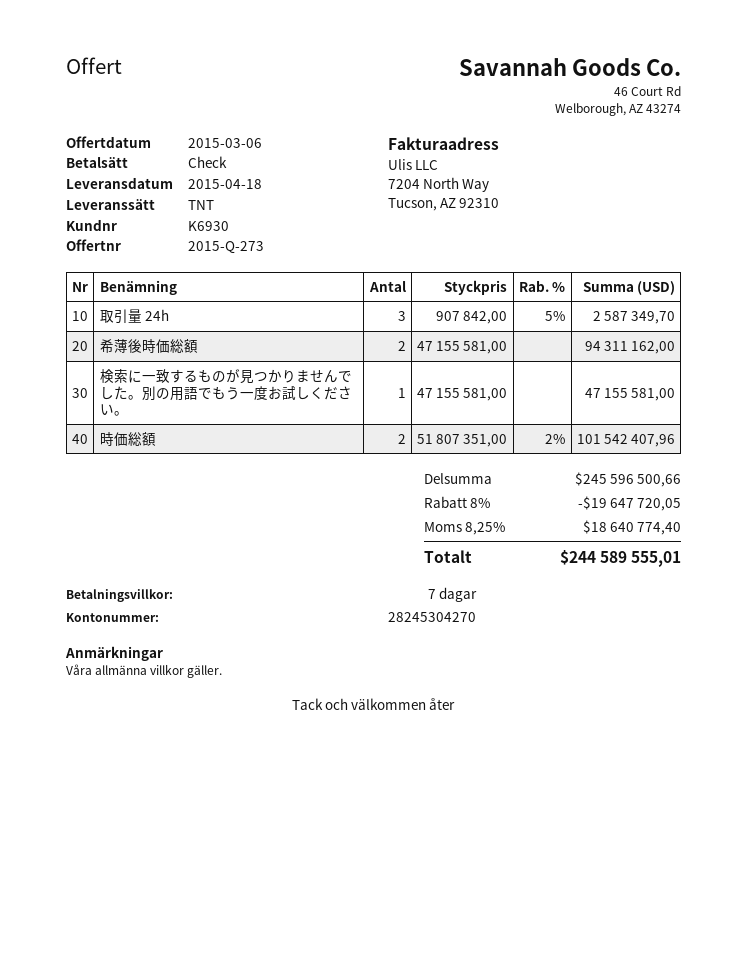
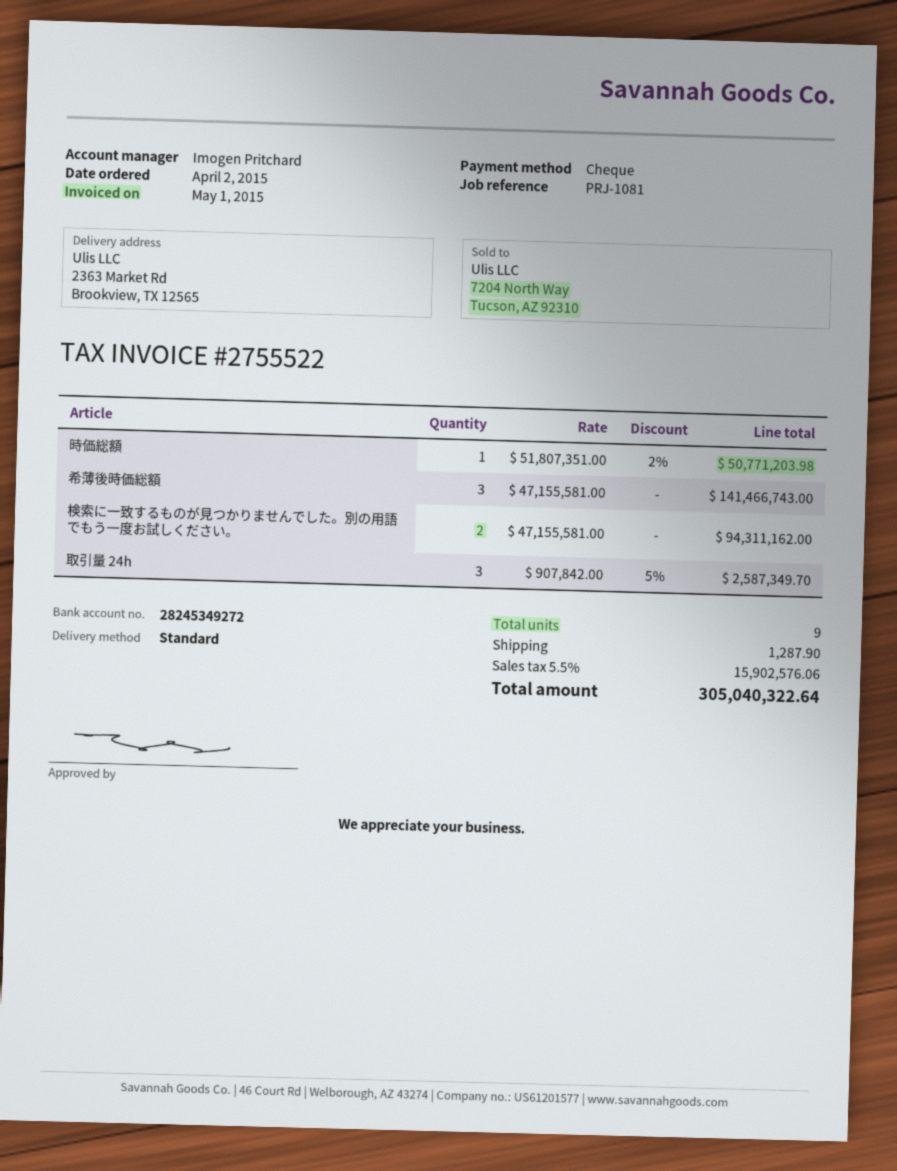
bank account: 28245304270 -> 28245349272
shipping method: TNT -> standard
希薄後時価総額: 2 x 47155581.00 = 94311162.00 -> 3 x 47155581.00 = 141466743.00
検索に一致するものが見つかりませんでした。別の用語でもう一度お試しください。: 1 x 47155581.00 = 47155581.00 -> 2 x 47155581.00 = 94311162.00
時価総額: 2 x 51807351.00 - 2% = 101542407.96 -> 1 x 51807351.00 - 2% = 50771203.98
discount: 8% = 19647720.05 -> none
shipping: none -> 1287.90
tax: 8.25% = 18640774.40 -> 5.5% = 15902576.06
total: 244589555.01 -> 305040322.64

